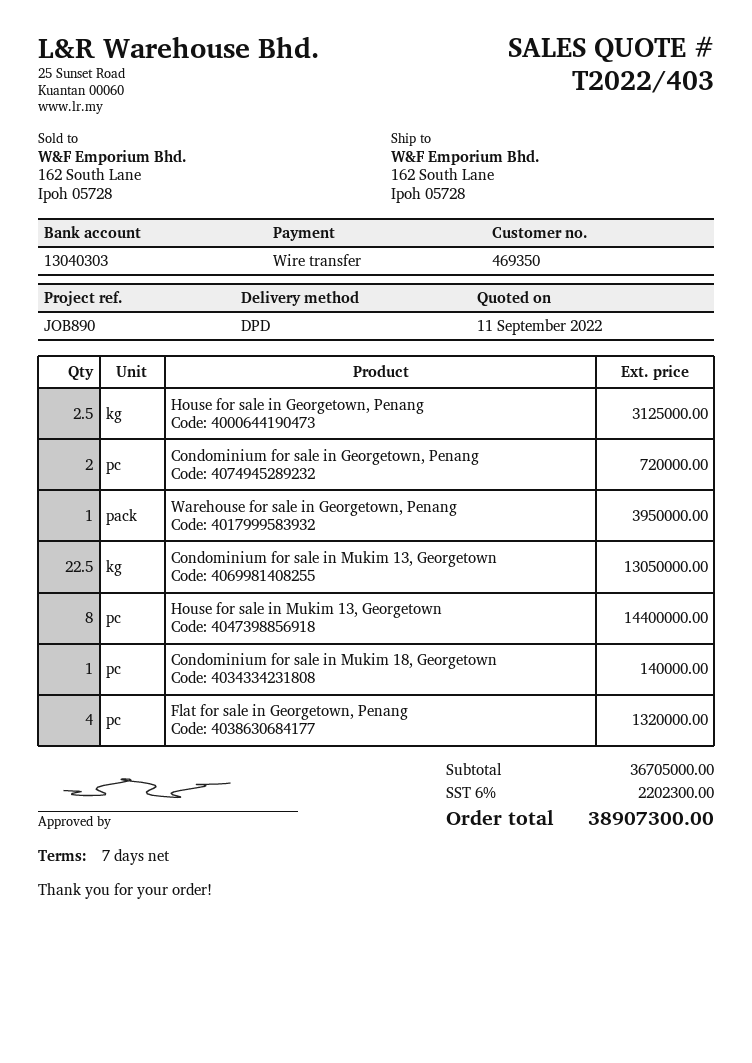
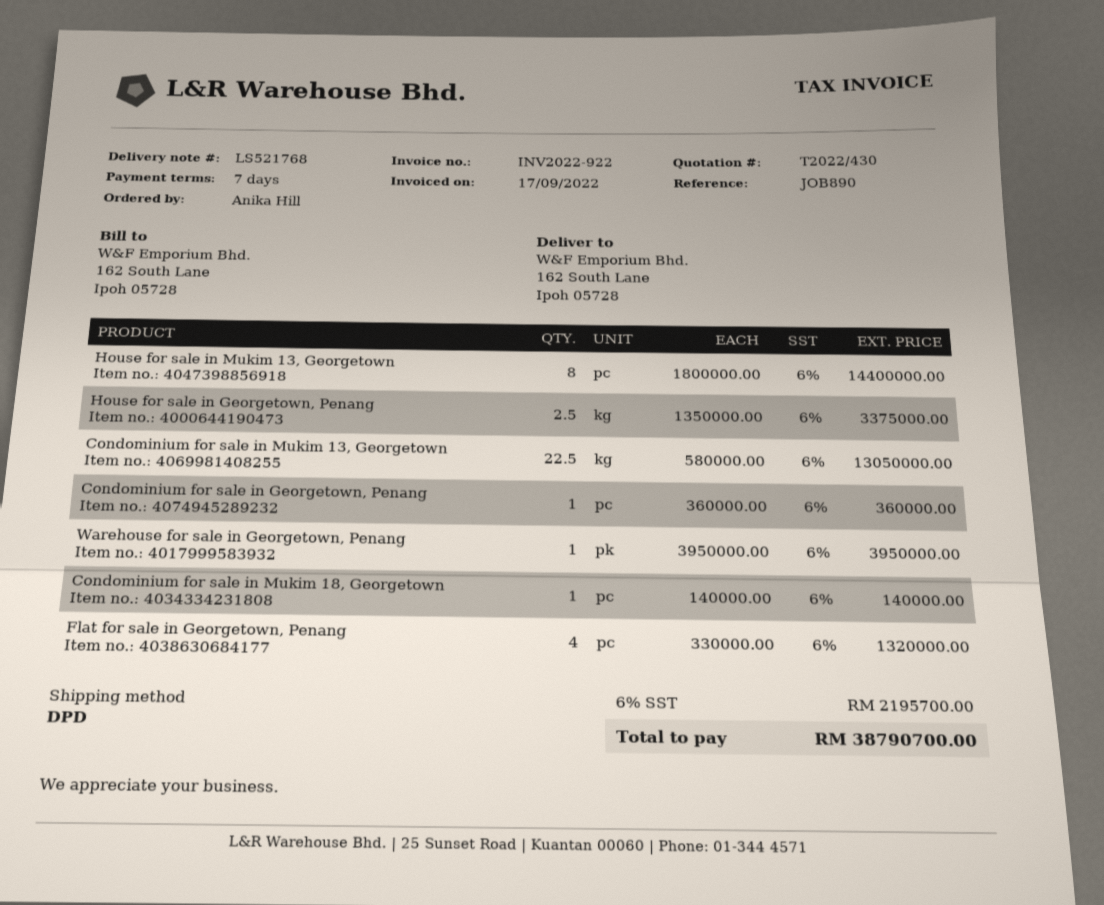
quote number: T2022/403 -> T2022/430
House for sale in Georgetown, Penang: 2.5 for 3125000.00 -> 2.5 for 3375000.00
Condominium for sale in Georgetown, Penang: 2 for 720000.00 -> 1 for 360000.00
tax: 6% = 2202300.00 -> 6% = 2195700.00
total: 38907300.00 -> 38790700.00

